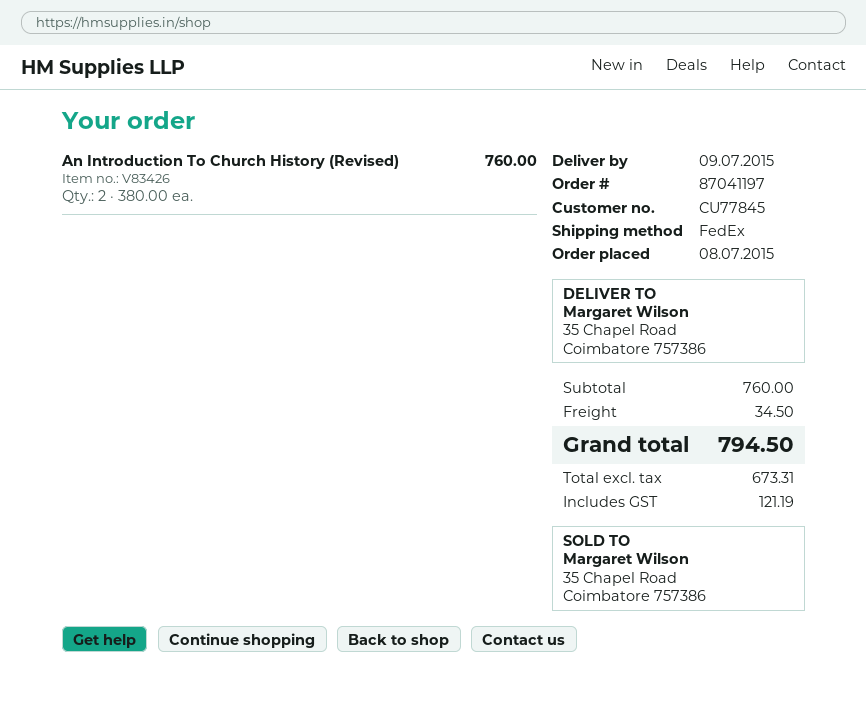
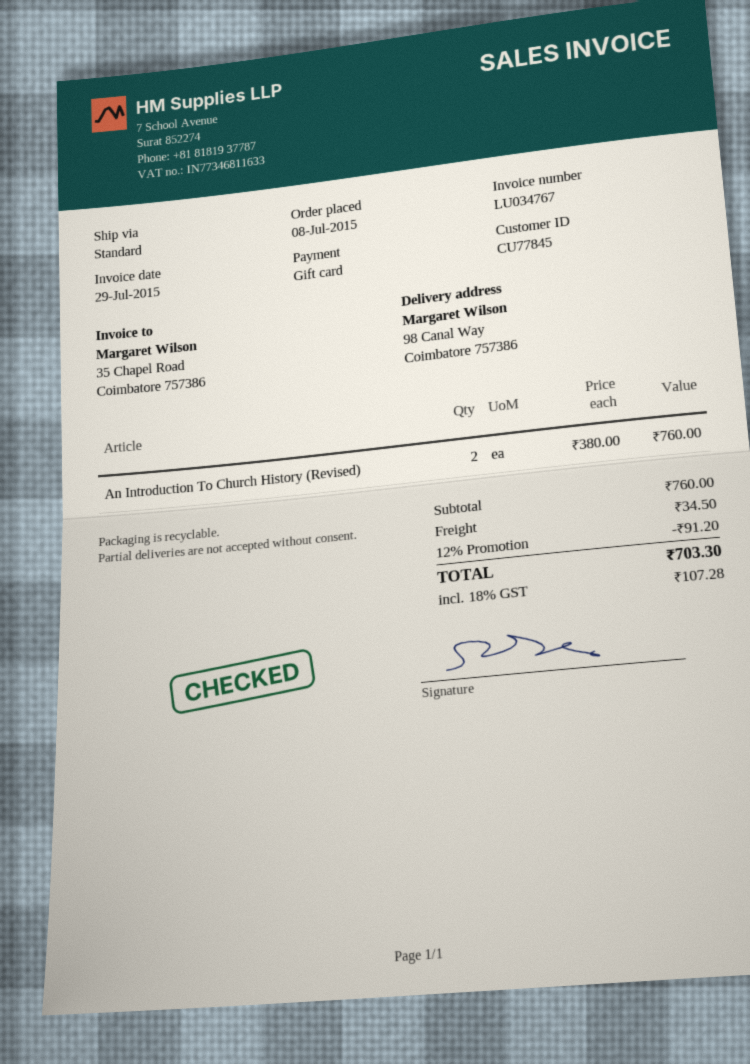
shipping method: FedEx -> standard
ship to: 35 Chapel Road, Coimbatore 757386 -> 98 Canal Way, Coimbatore 757386
discount: none -> 12% = 91.20
tax: 121.19 -> 107.28
total: 794.50 -> 703.30

